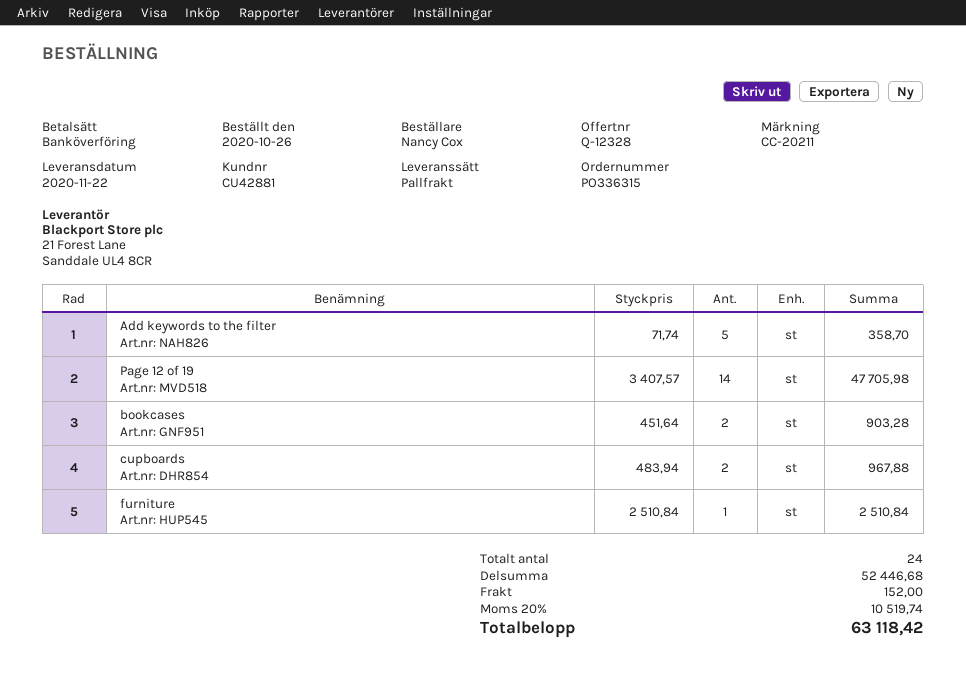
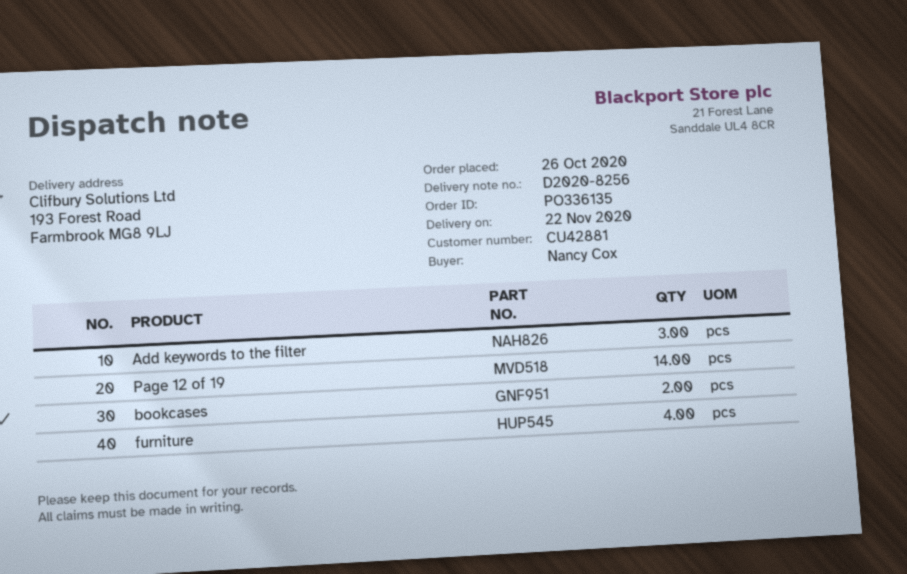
order number: PO336315 -> PO336135
Add keywords to the filter: 5 -> 3
cupboards: 2 -> none
furniture: 1 -> 4

